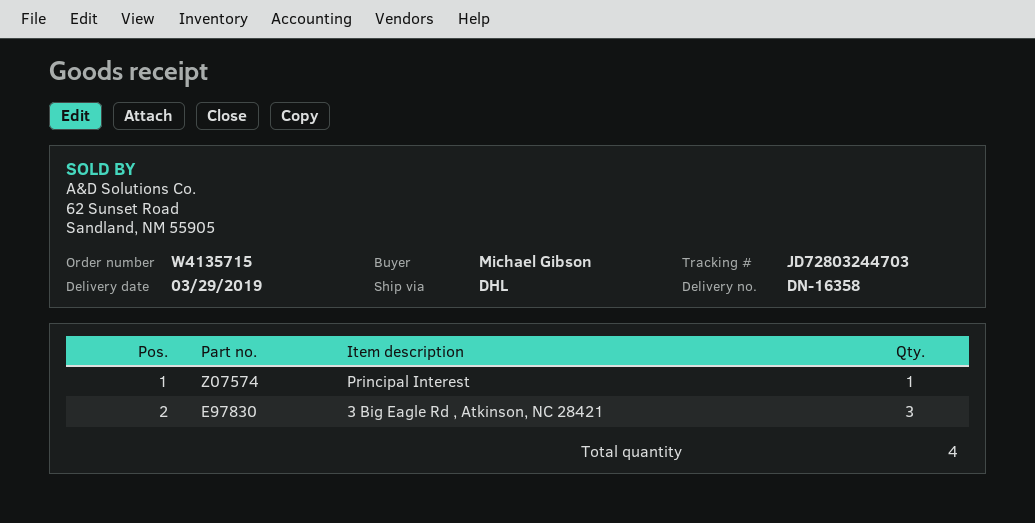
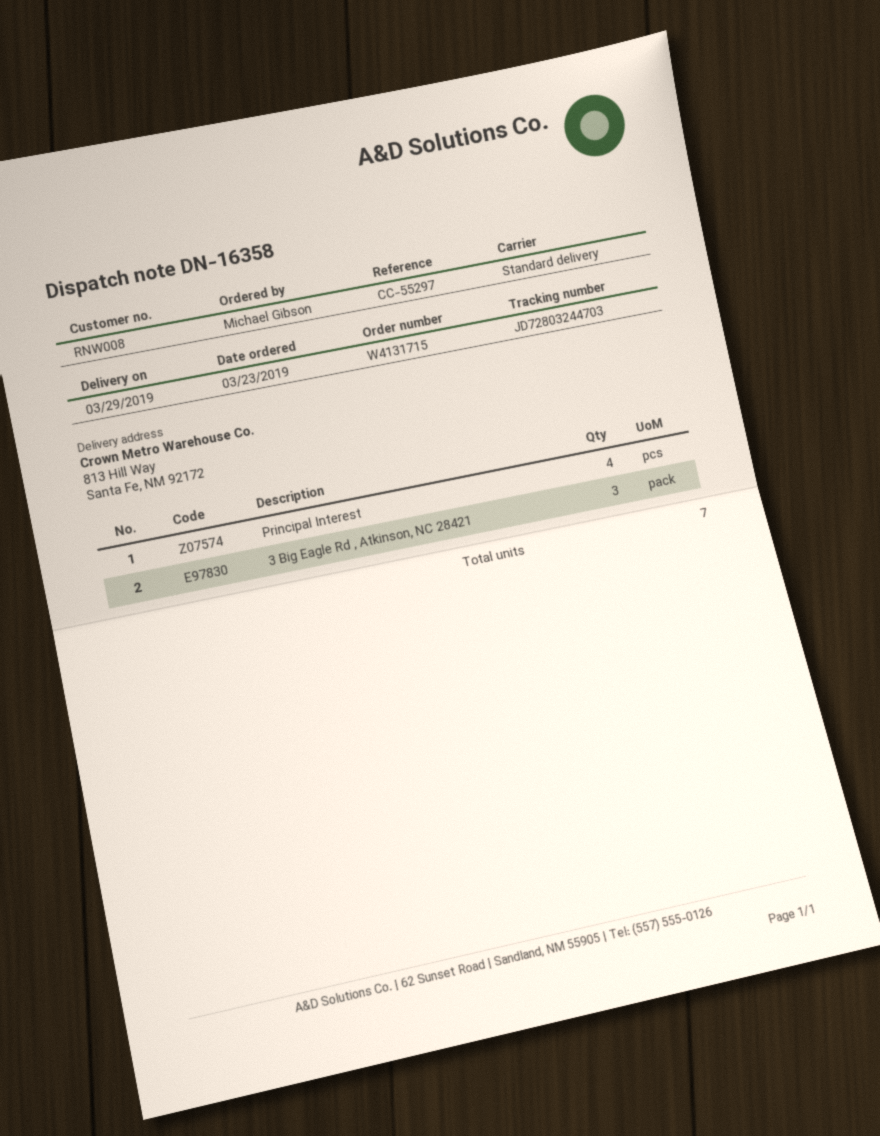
order number: W4135715 -> W4131715
shipping method: DHL -> standard
Principal Interest: 1 -> 4
total quantity: 4 -> 7

